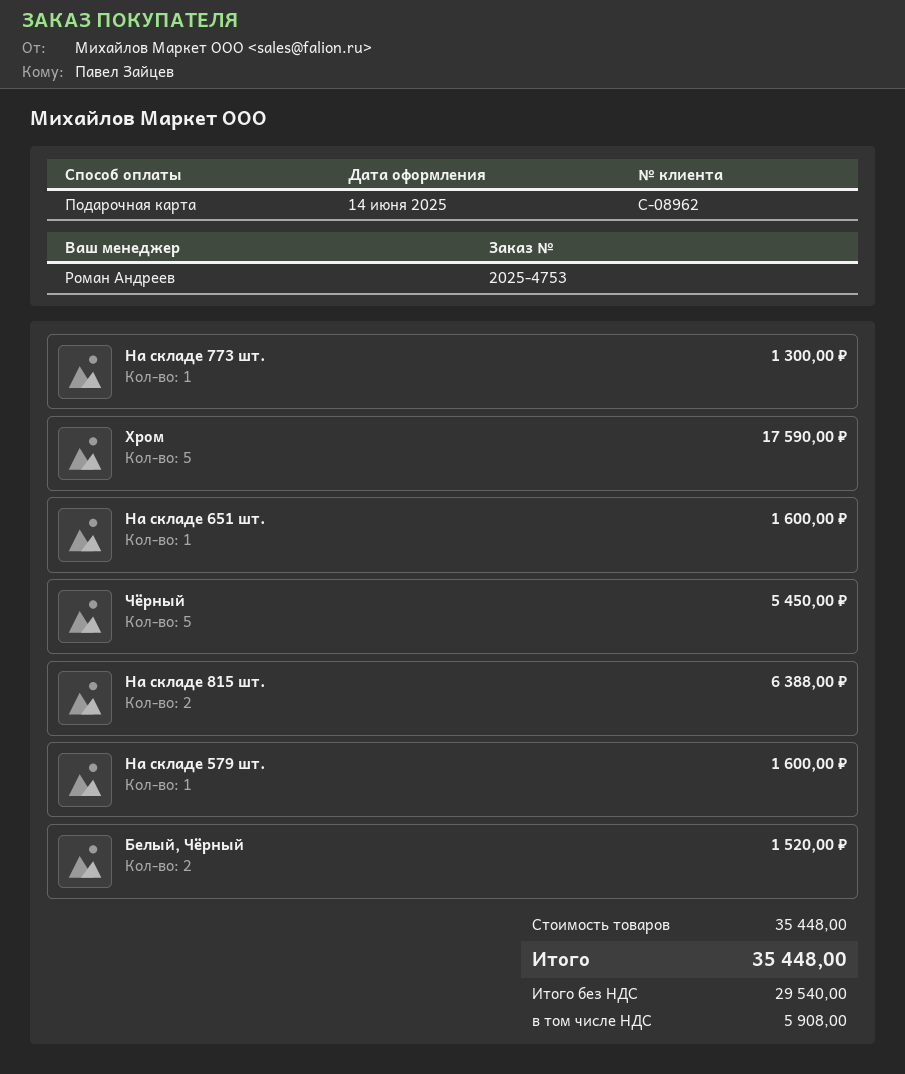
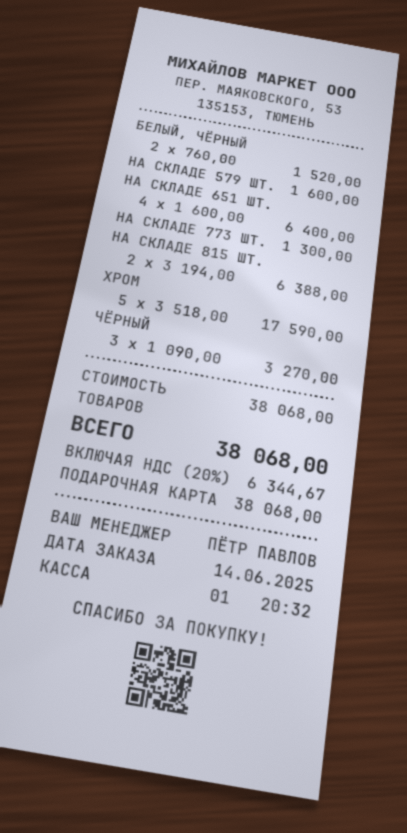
sales rep: Роман Андреев -> ПЁТР ПАВЛОВ
На складе 651 шт.: 1 for 1600.00 -> 4 for 6400.00
Чёрный: 5 for 5450.00 -> 3 for 3270.00
subtotal: 35448.00 -> 38068.00
tax: 5908.00 -> 6344.67
total: 35448.00 -> 38068.00

